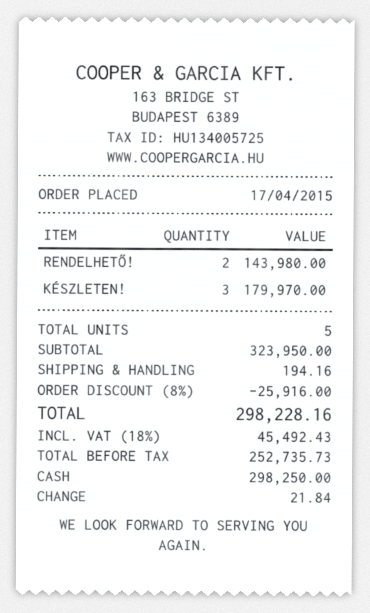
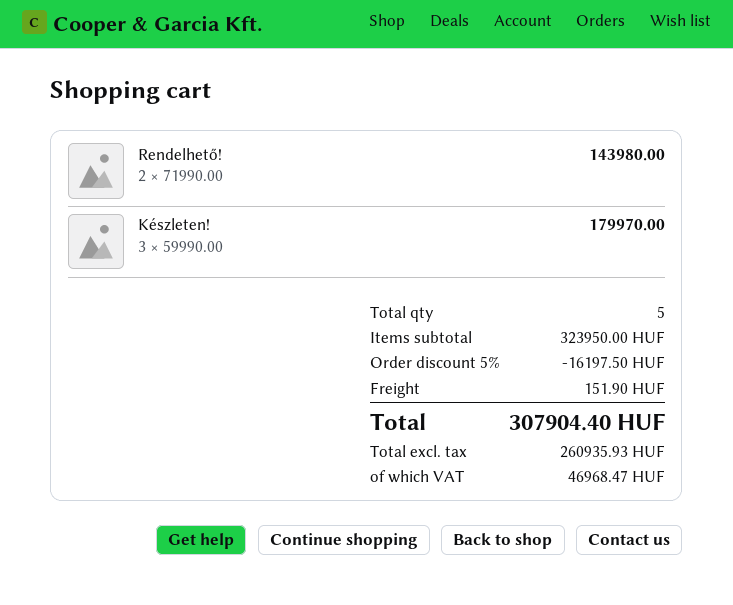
discount: 8% = 25916.00 -> 5% = 16197.50
shipping: 194.16 -> 151.90
net: 252735.73 -> 260935.93
tax: 45492.43 -> 46968.47
total: 298228.16 -> 307904.40

